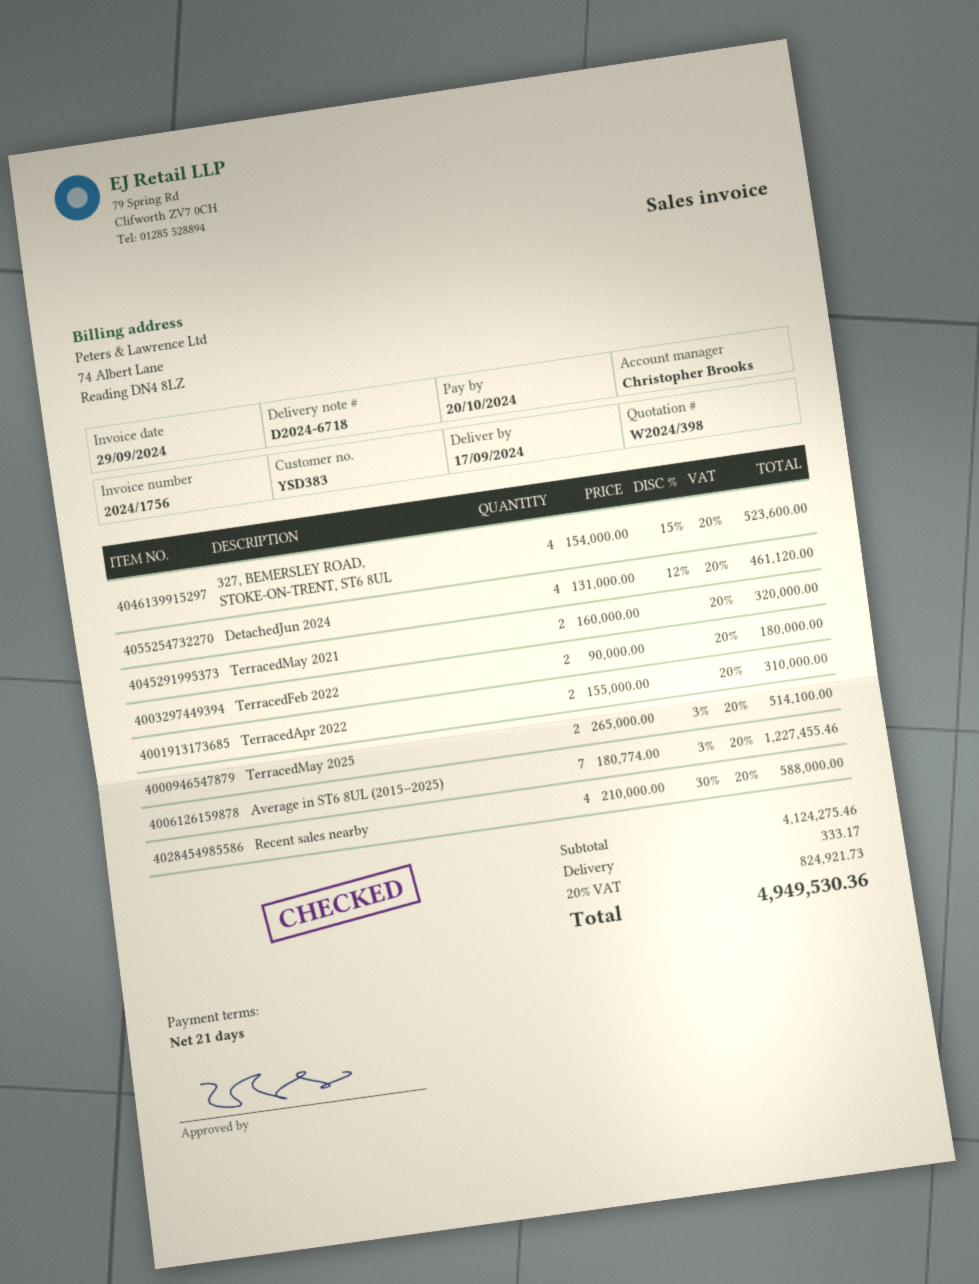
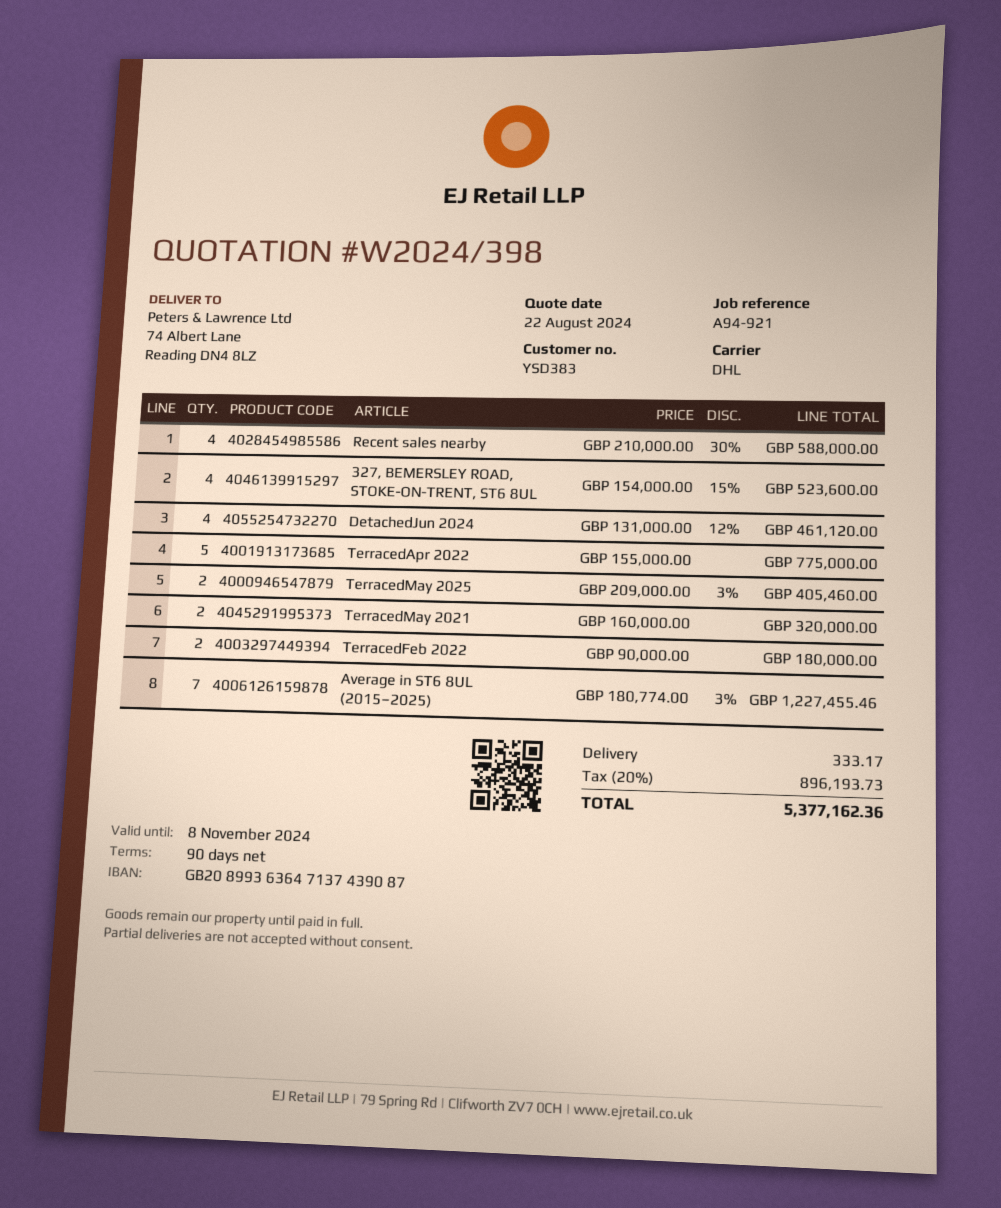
payment terms: 21 days -> 90 days
TerracedApr 2022: 2 x 155000.00 = 310000.00 -> 5 x 155000.00 = 775000.00
TerracedMay 2025: 2 x 265000.00 - 3% = 514100.00 -> 2 x 209000.00 - 3% = 405460.00
tax: 20% = 824921.73 -> 20% = 896193.73
total: 4949530.36 -> 5377162.36

